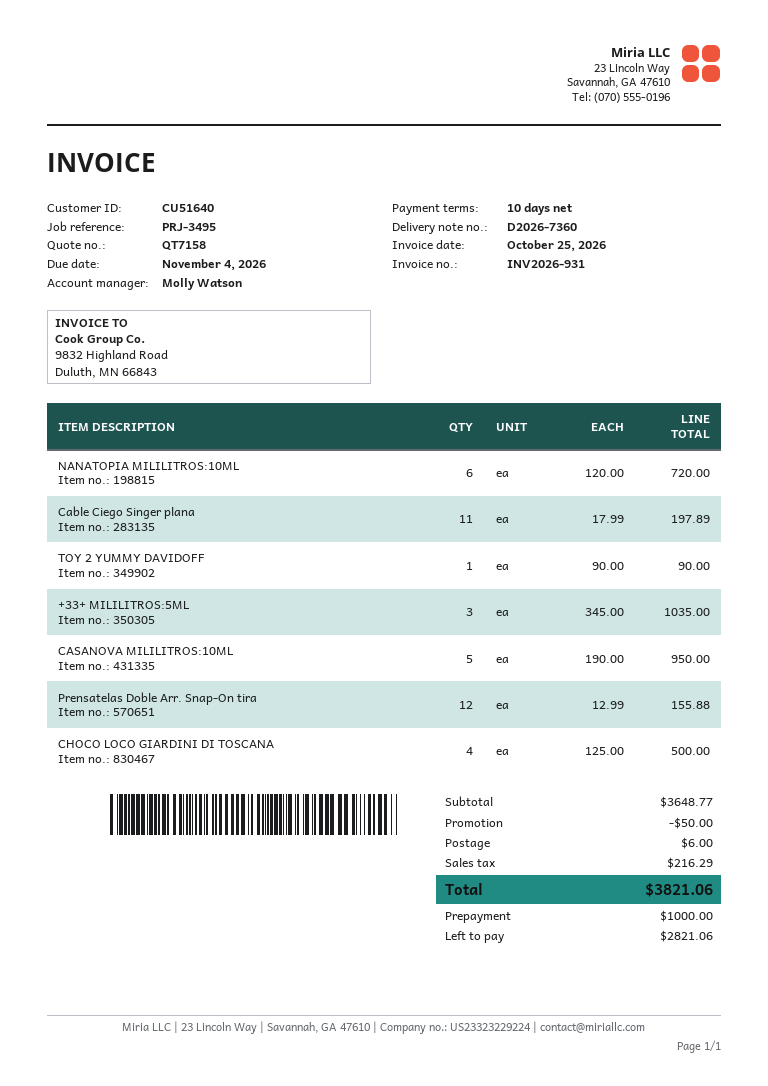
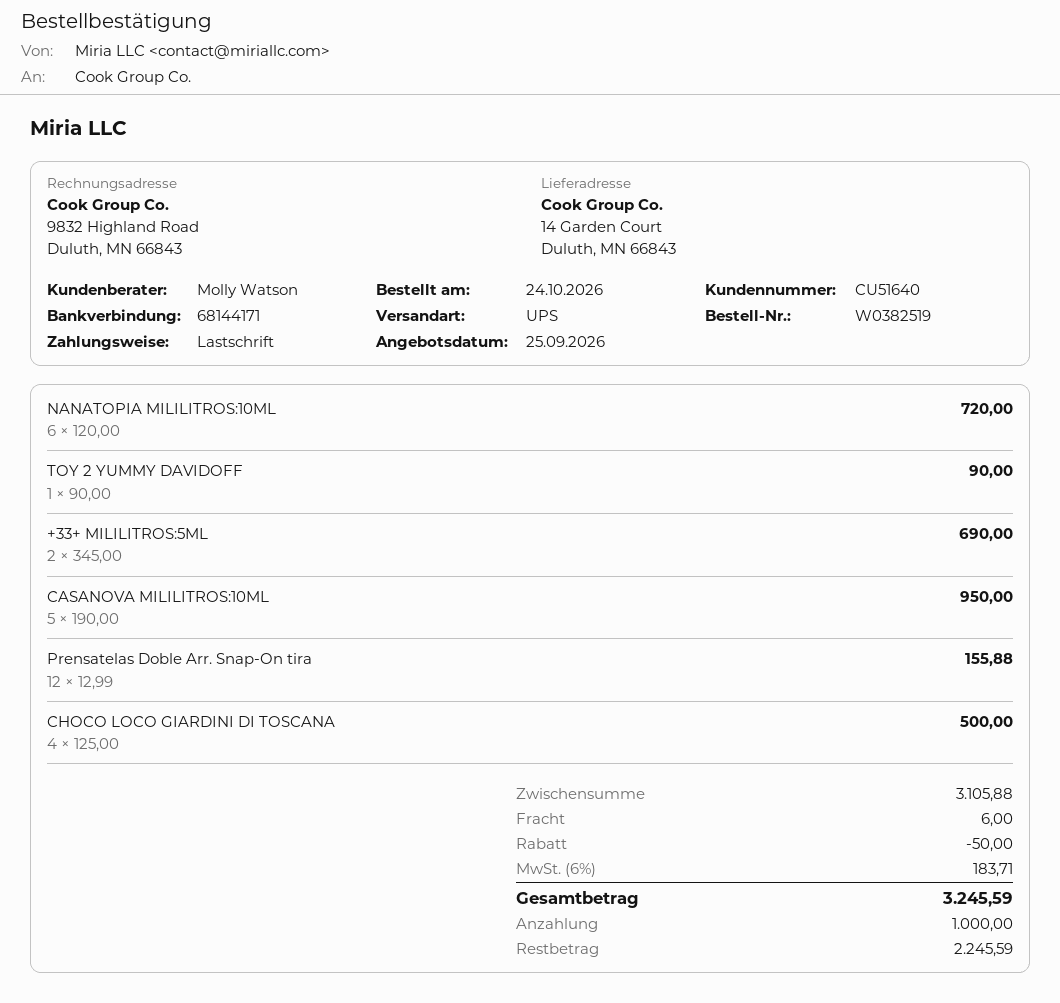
Cable Ciego Singer plana: 11 x 17.99 = 197.89 -> none
+33+ MILILITROS:5ML: 3 x 345.00 = 1035.00 -> 2 x 345.00 = 690.00
subtotal: 3648.77 -> 3105.88
tax: 216.29 -> 183.71
total: 3821.06 -> 3245.59
balance: 2821.06 -> 2245.59

